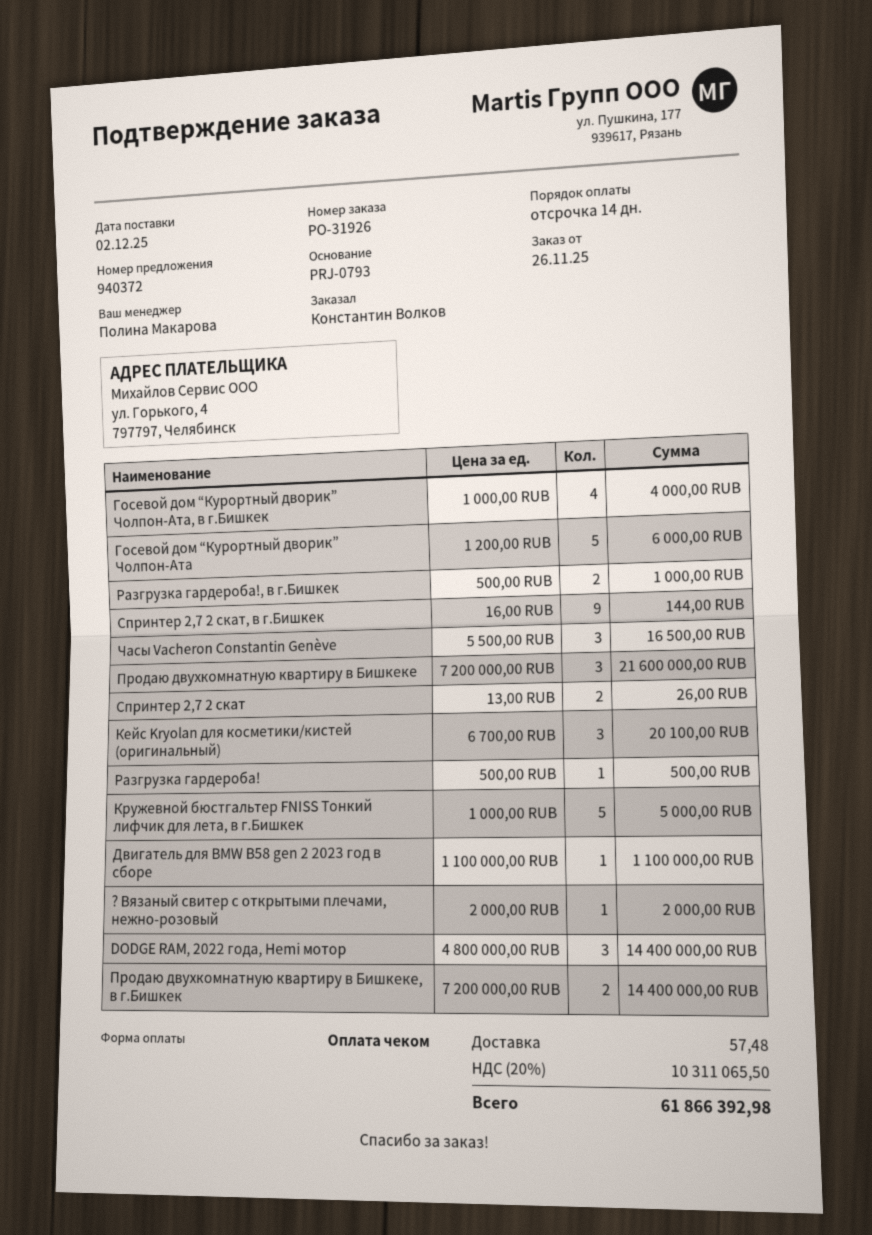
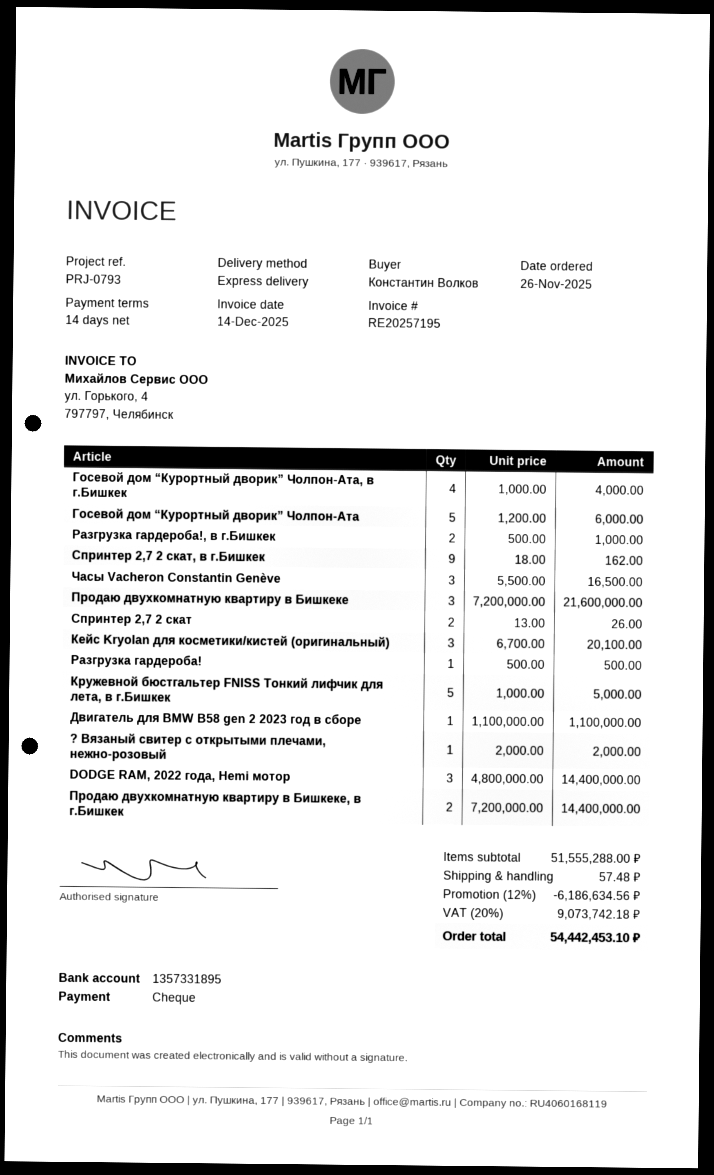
Спринтер 2,7 2 скат, в г.Бишкек: 9 x 16.00 = 144.00 -> 9 x 18.00 = 162.00
discount: none -> 12% = 6186634.56
tax: 20% = 10311065.50 -> 20% = 9073742.18
total: 61866392.98 -> 54442453.10

